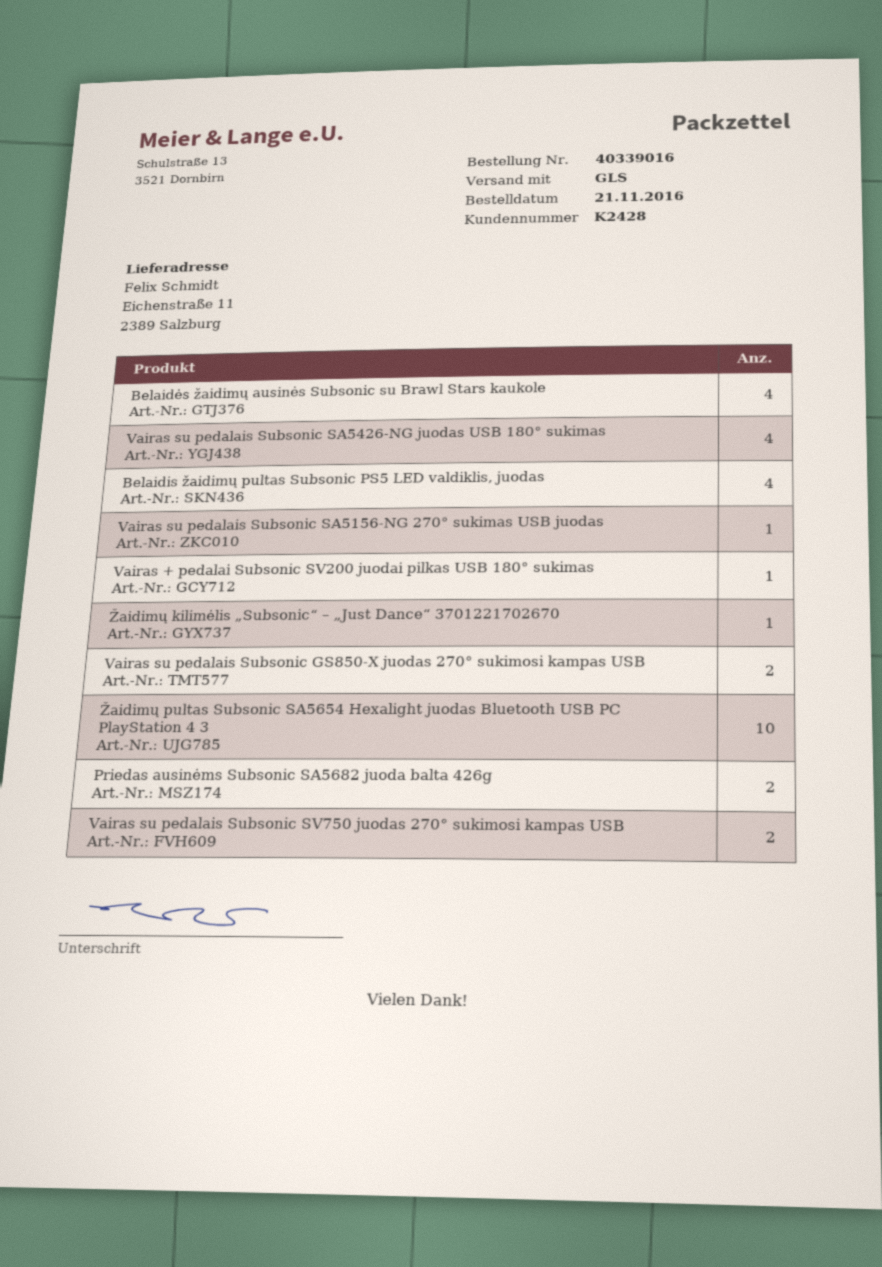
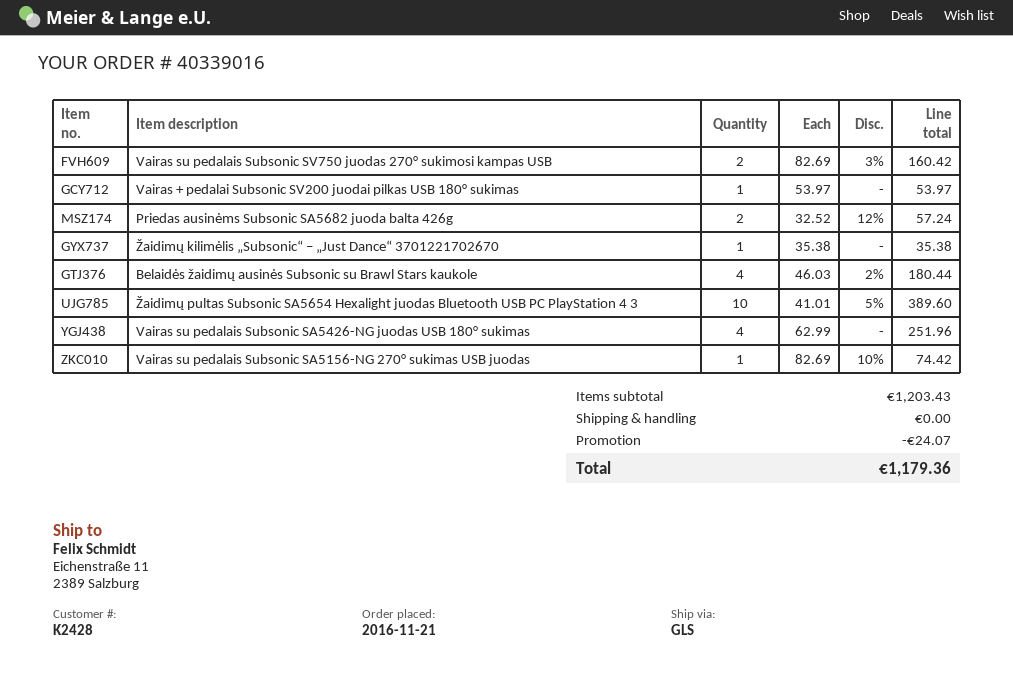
Belaidis žaidimų pultas Subsonic PS5 LED valdiklis, juodas: 4 -> none
Vairas su pedalais Subsonic GS850-X juodas 270° sukimosi kampas USB: 2 -> none

